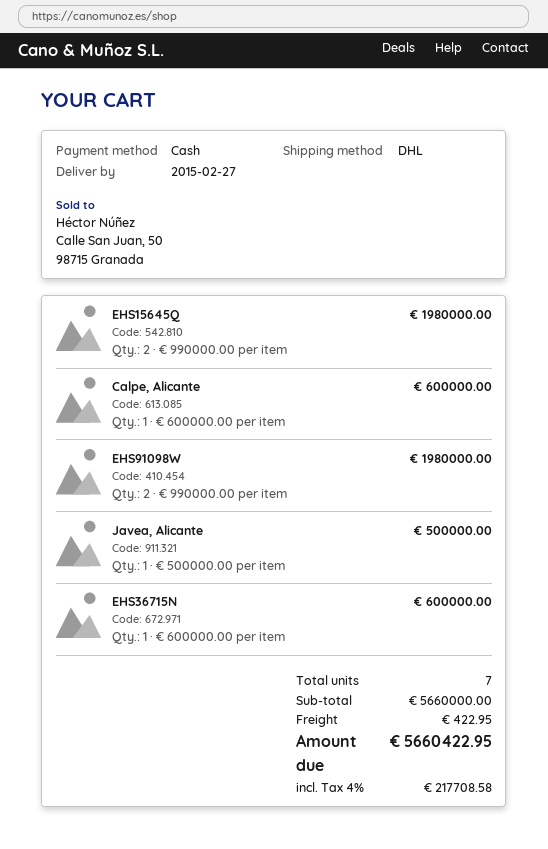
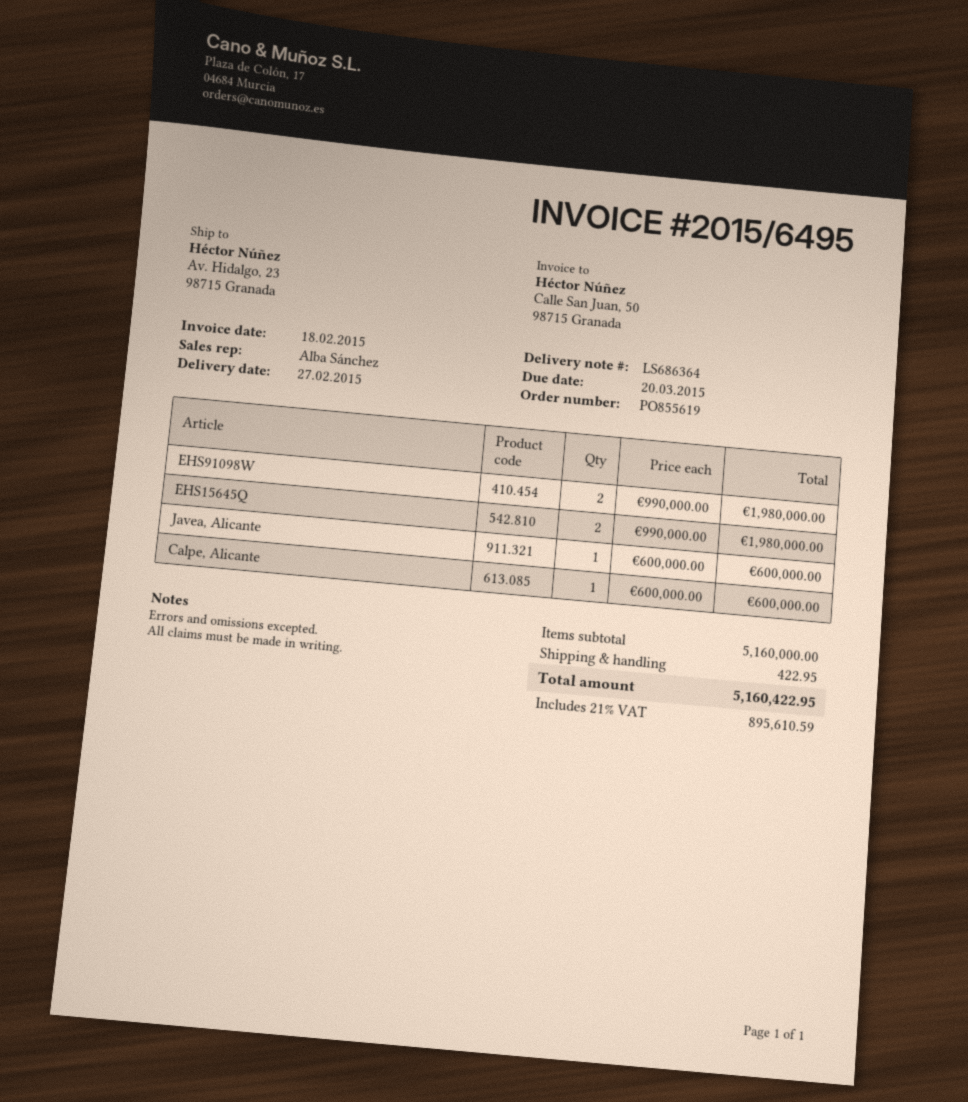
Javea, Alicante: 1 x 500000.00 = 500000.00 -> 1 x 600000.00 = 600000.00
EHS36715N: 1 x 600000.00 = 600000.00 -> none
subtotal: 5660000.00 -> 5160000.00
tax: 4% = 217708.58 -> 21% = 895610.59
total: 5660422.95 -> 5160422.95

